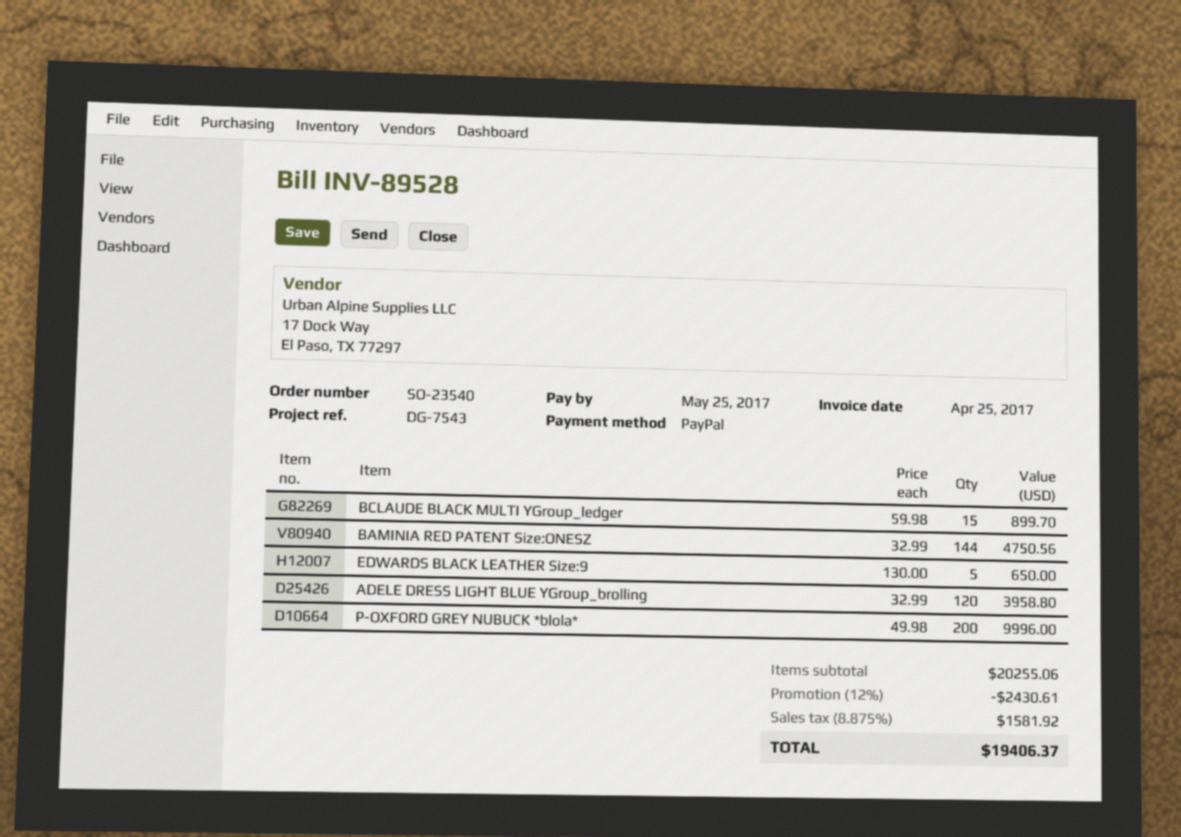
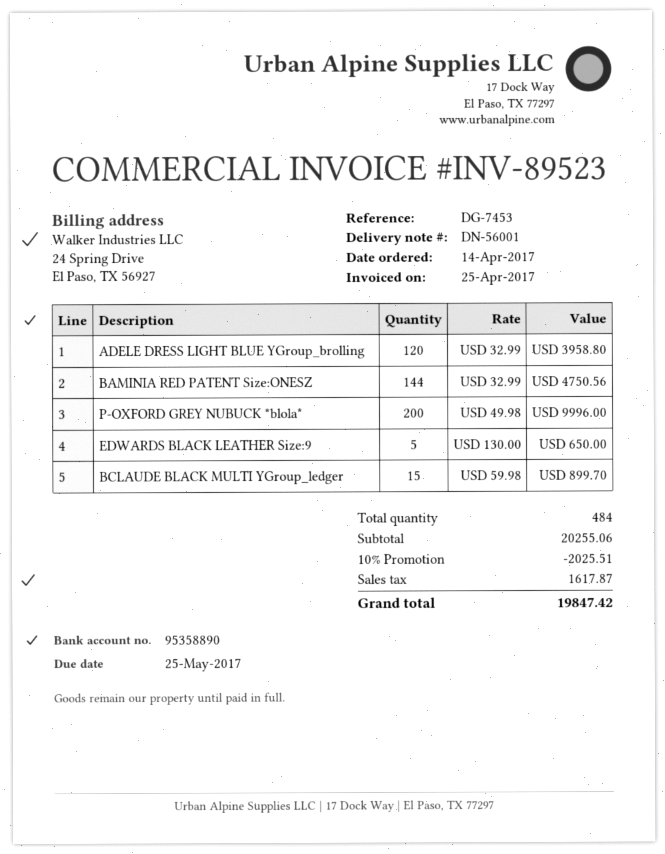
invoice number: INV-89528 -> INV-89523
reference: DG-7543 -> DG-7453
discount: 12% = 2430.61 -> 10% = 2025.51
tax: 1581.92 -> 1617.87
total: 19406.37 -> 19847.42

